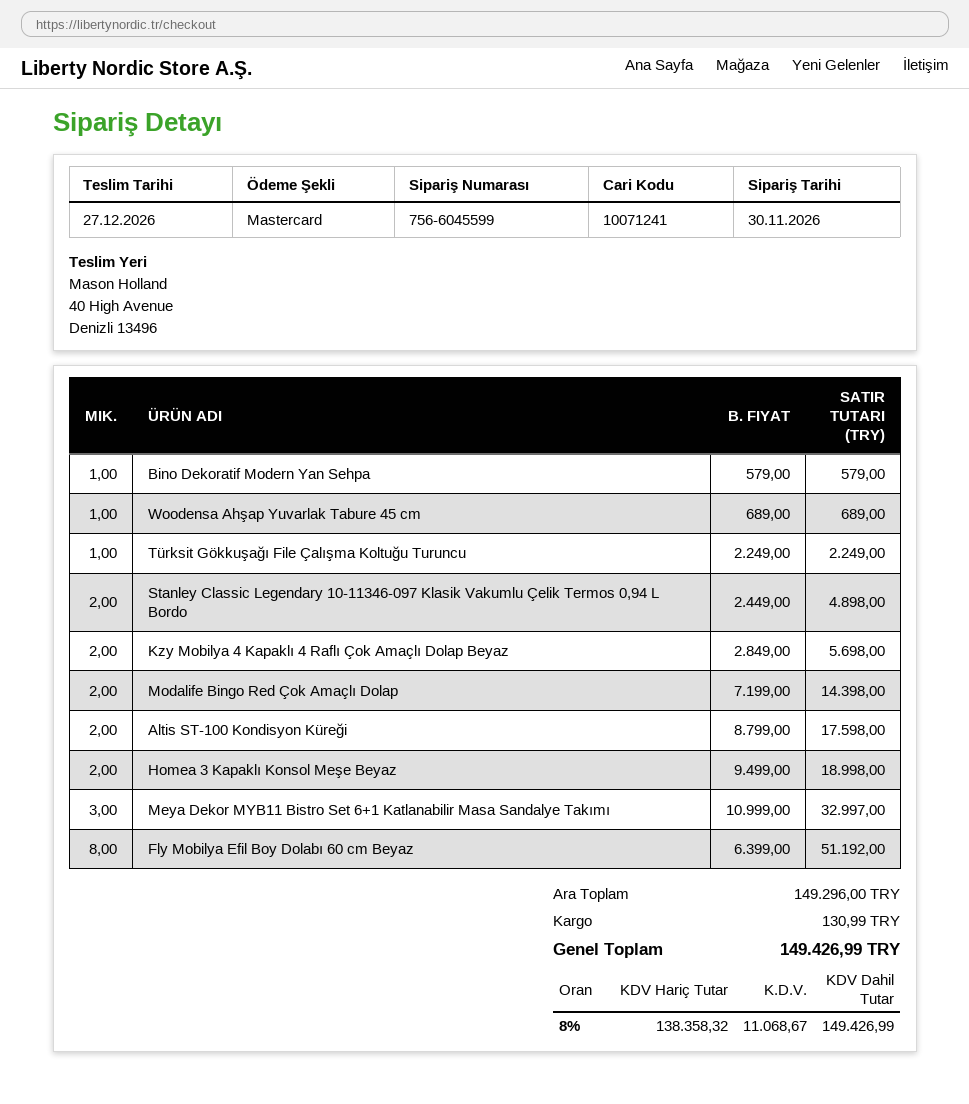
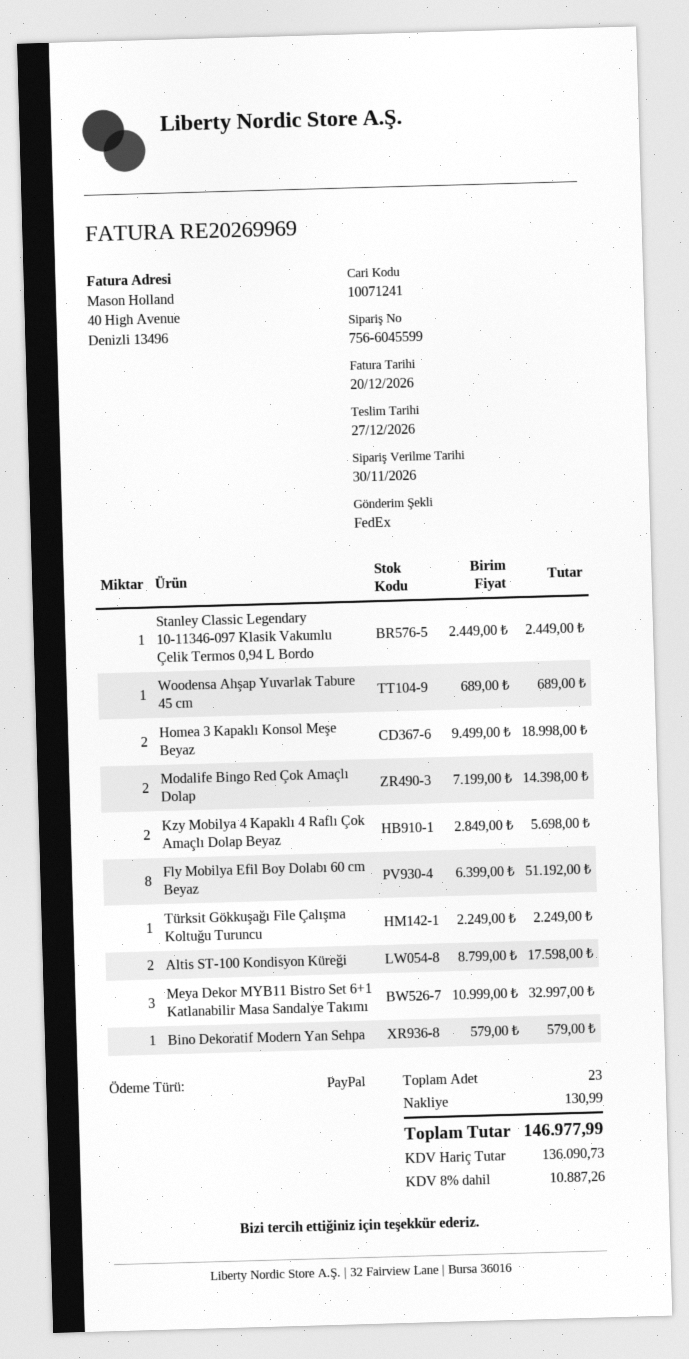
payment method: Mastercard -> PayPal
Stanley Classic Legendary 10-11346-097 Klasik Vakumlu Çelik Termos 0,94 L Bordo: 2 x 2449.00 = 4898.00 -> 1 x 2449.00 = 2449.00
net: 138358.32 -> 136090.73
tax: 8% = 11068.67 -> 8% = 10887.26
total: 149426.99 -> 146977.99

